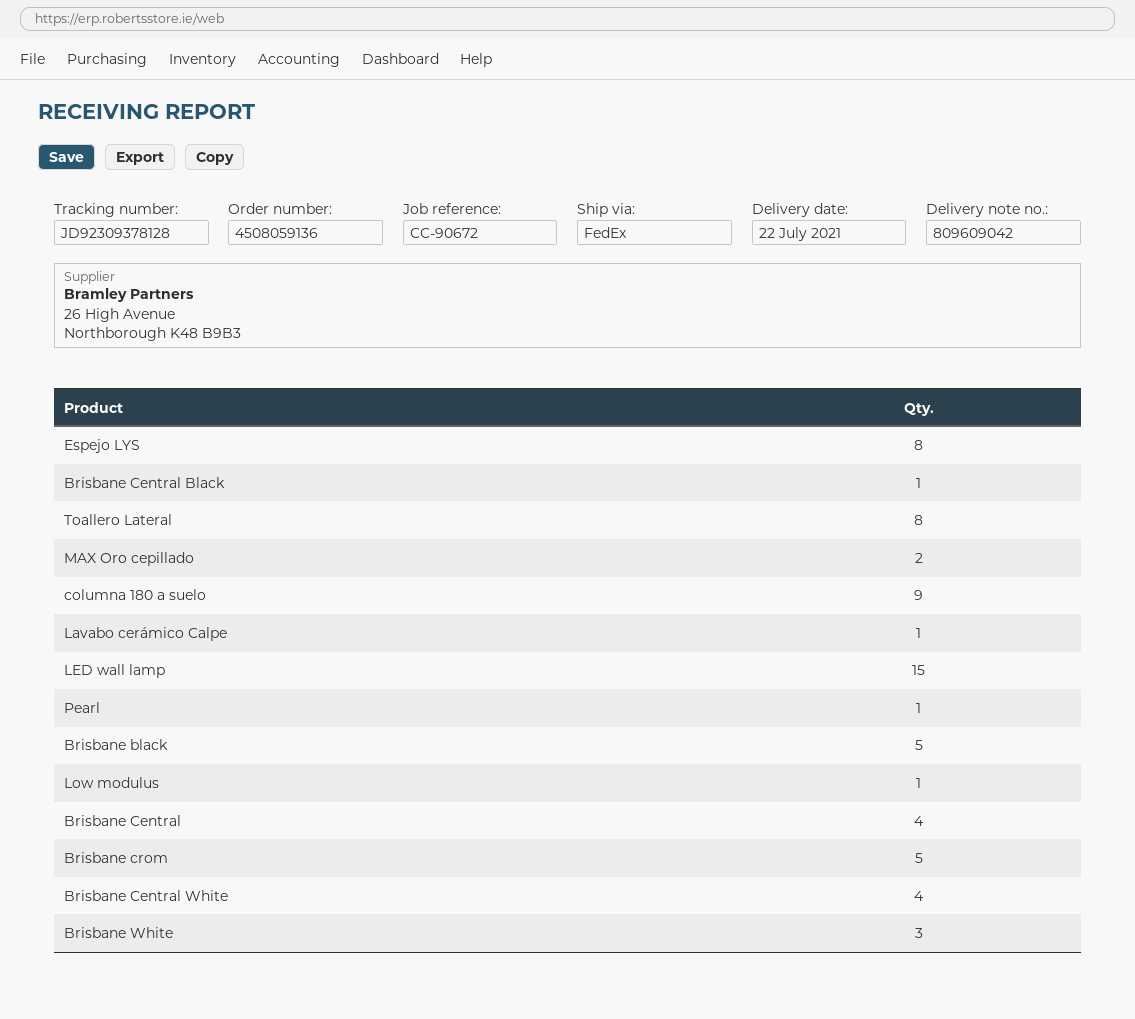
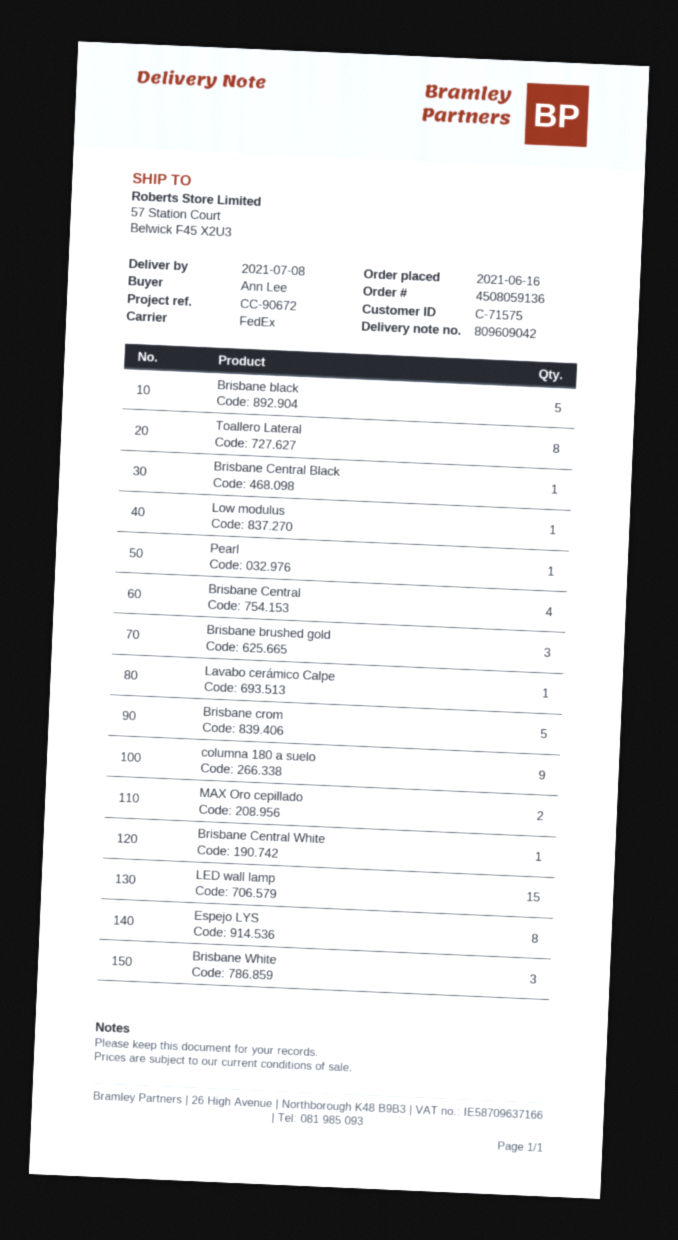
delivery date: 2021-07-22 -> 2021-07-08
Brisbane Central White: 4 -> 1
Brisbane brushed gold: none -> 3

